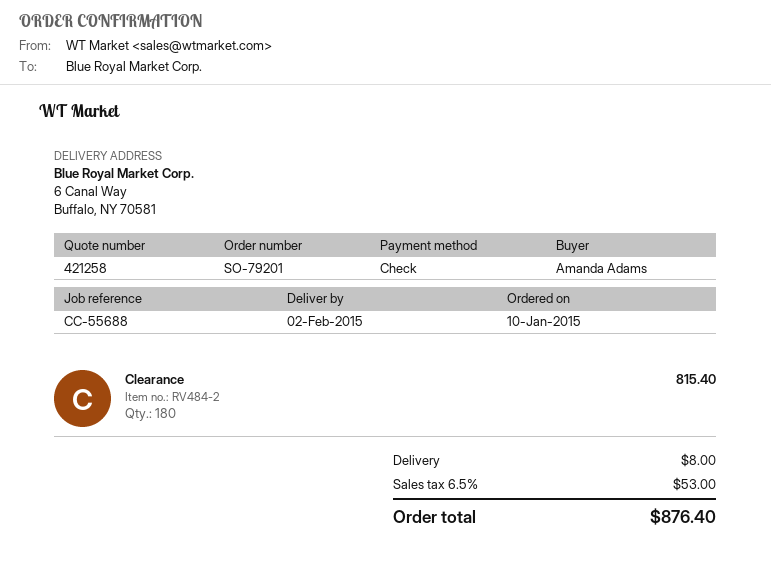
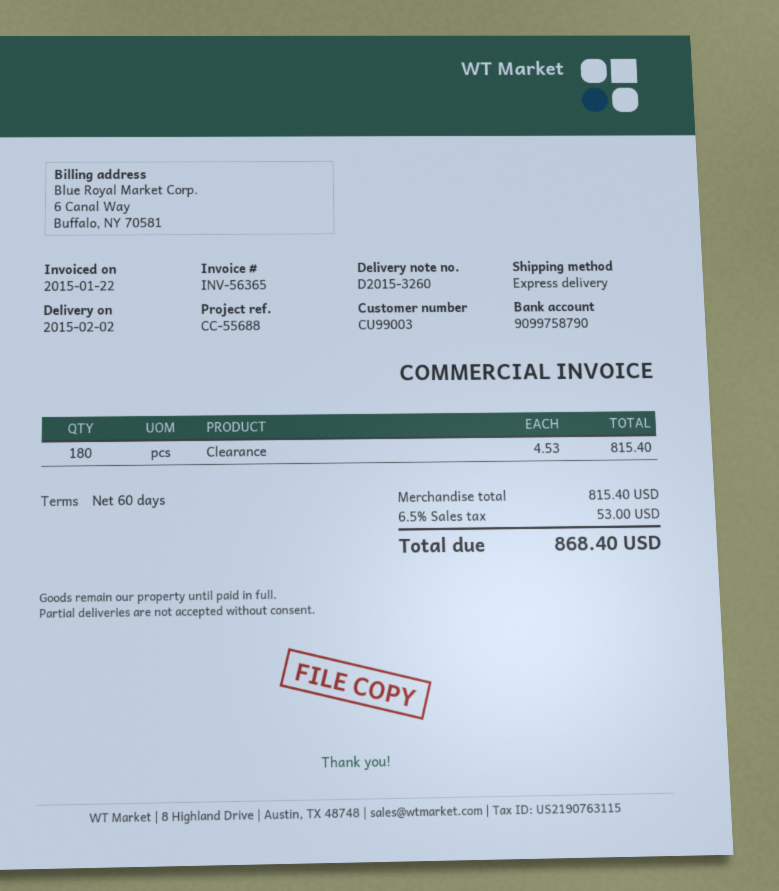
shipping: 8.00 -> none
total: 876.40 -> 868.40

